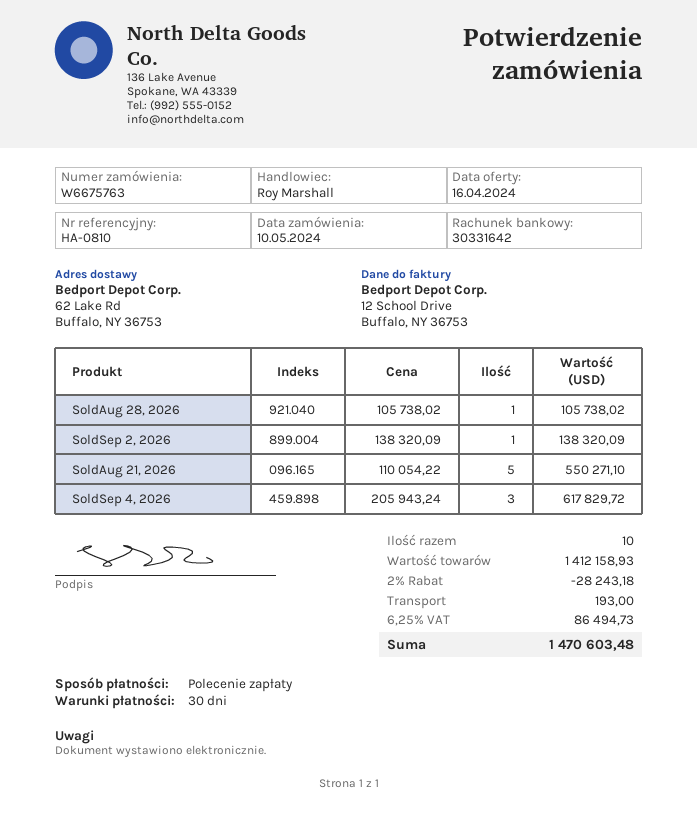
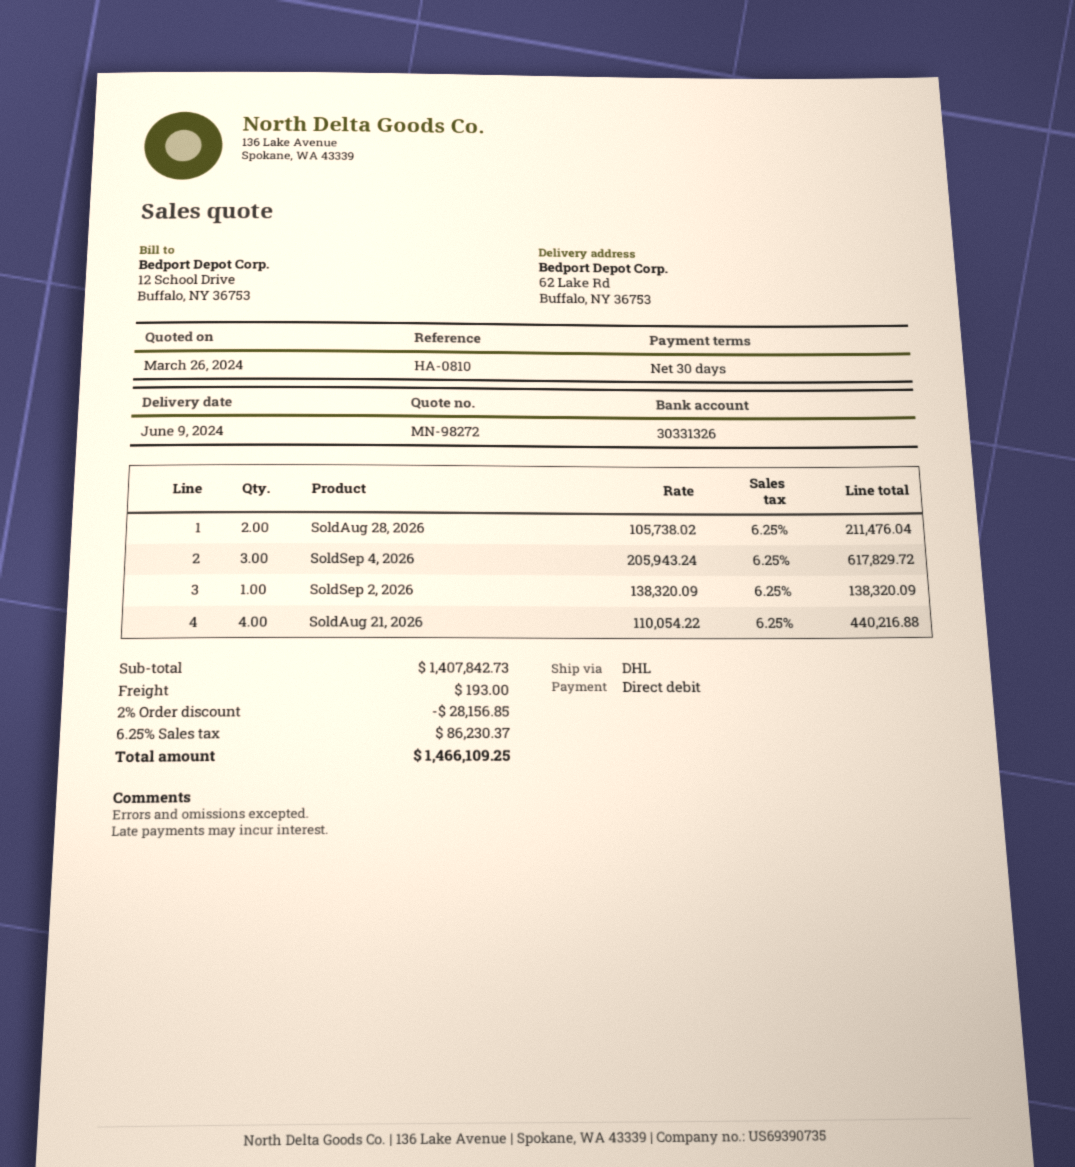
quote date: 2024-04-16 -> 2024-03-26
bank account: 30331642 -> 30331326
SoldAug 28, 2026: 1 x 105738.02 = 105738.02 -> 2 x 105738.02 = 211476.04
SoldAug 21, 2026: 5 x 110054.22 = 550271.10 -> 4 x 110054.22 = 440216.88
subtotal: 1412158.93 -> 1407842.73
discount: 2% = 28243.18 -> 2% = 28156.85
tax: 6.25% = 86494.73 -> 6.25% = 86230.37
total: 1470603.48 -> 1466109.25

